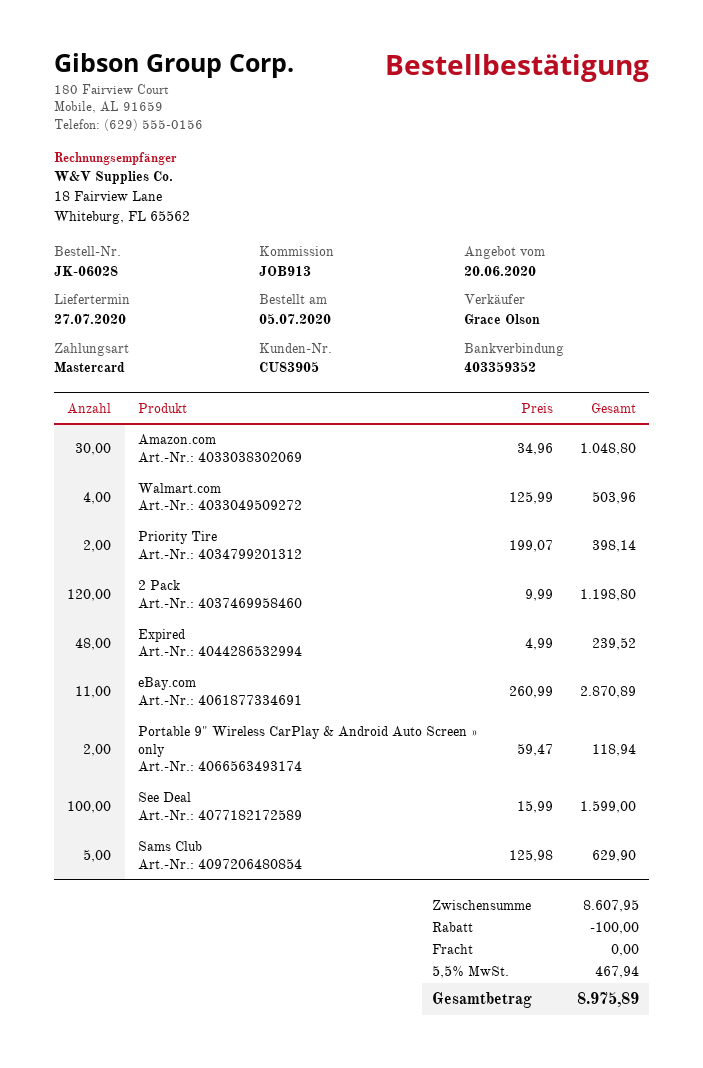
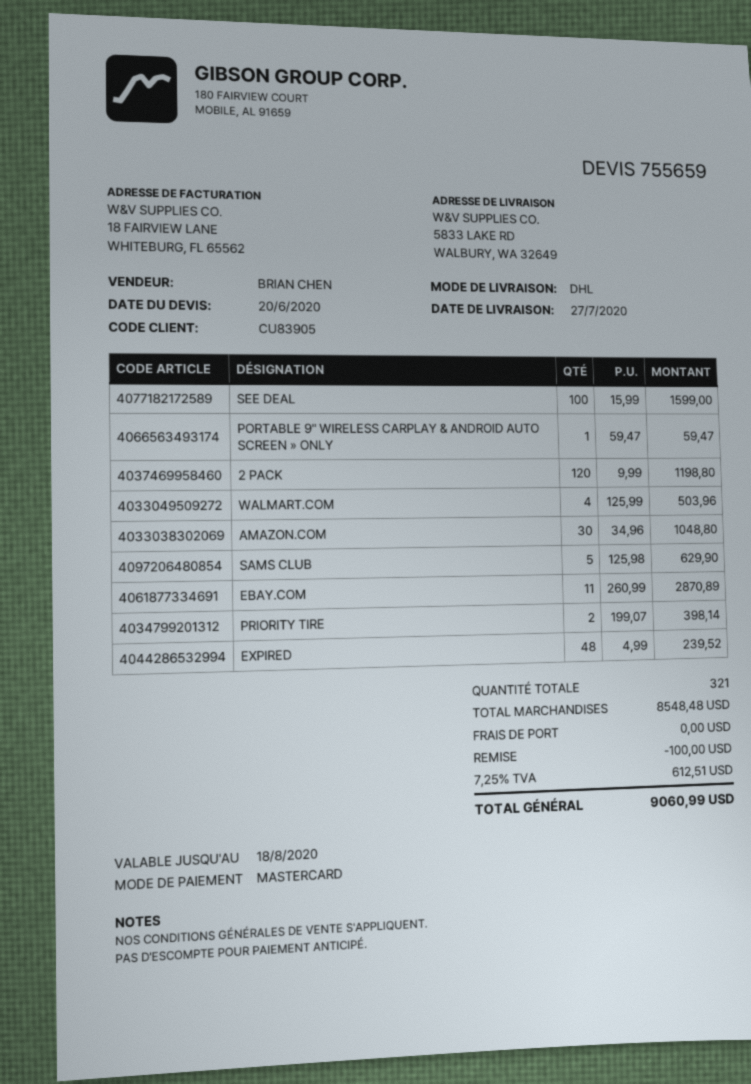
sales rep: Grace Olson -> BRIAN CHEN
Portable 9" Wireless CarPlay & Android Auto Screen » only: 2 x 59.47 = 118.94 -> 1 x 59.47 = 59.47
subtotal: 8607.95 -> 8548.48
tax: 5.5% = 467.94 -> 7.25% = 612.51
total: 8975.89 -> 9060.99

